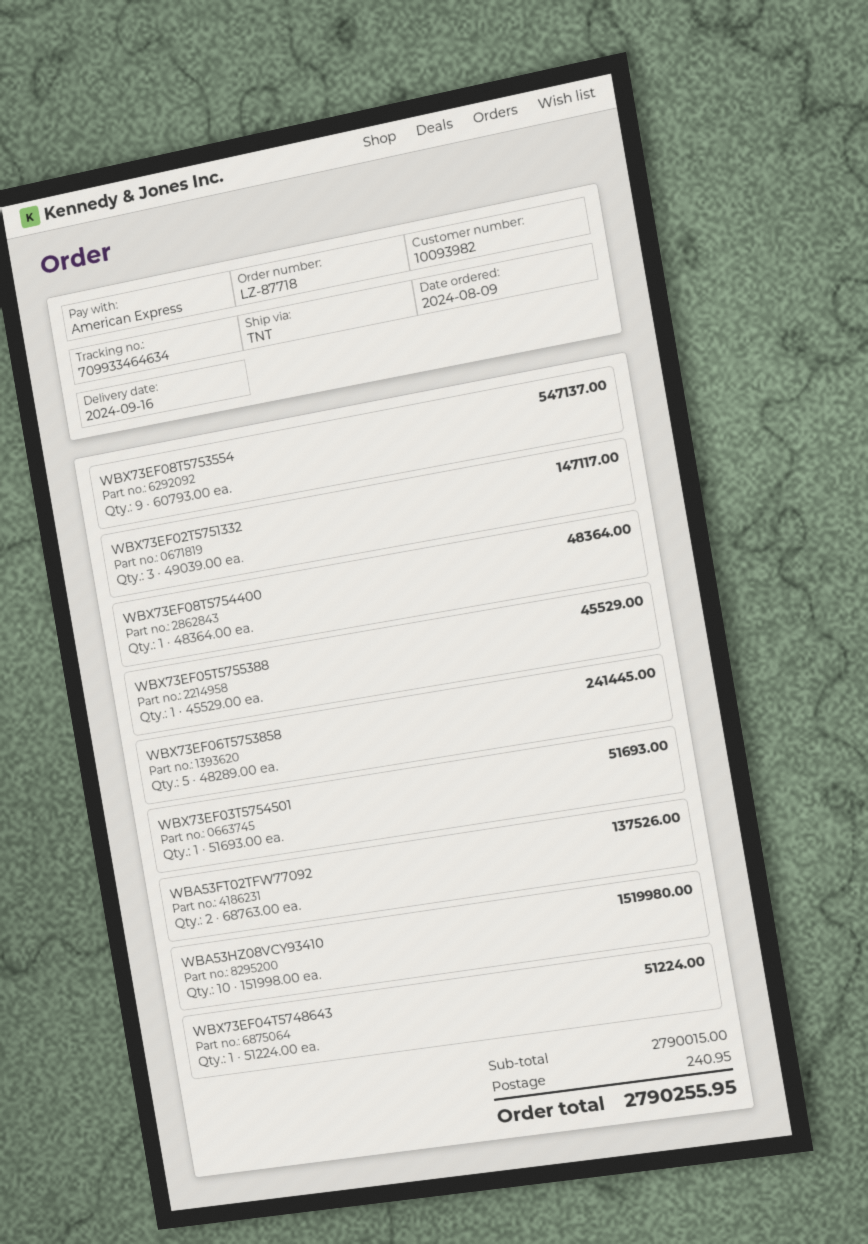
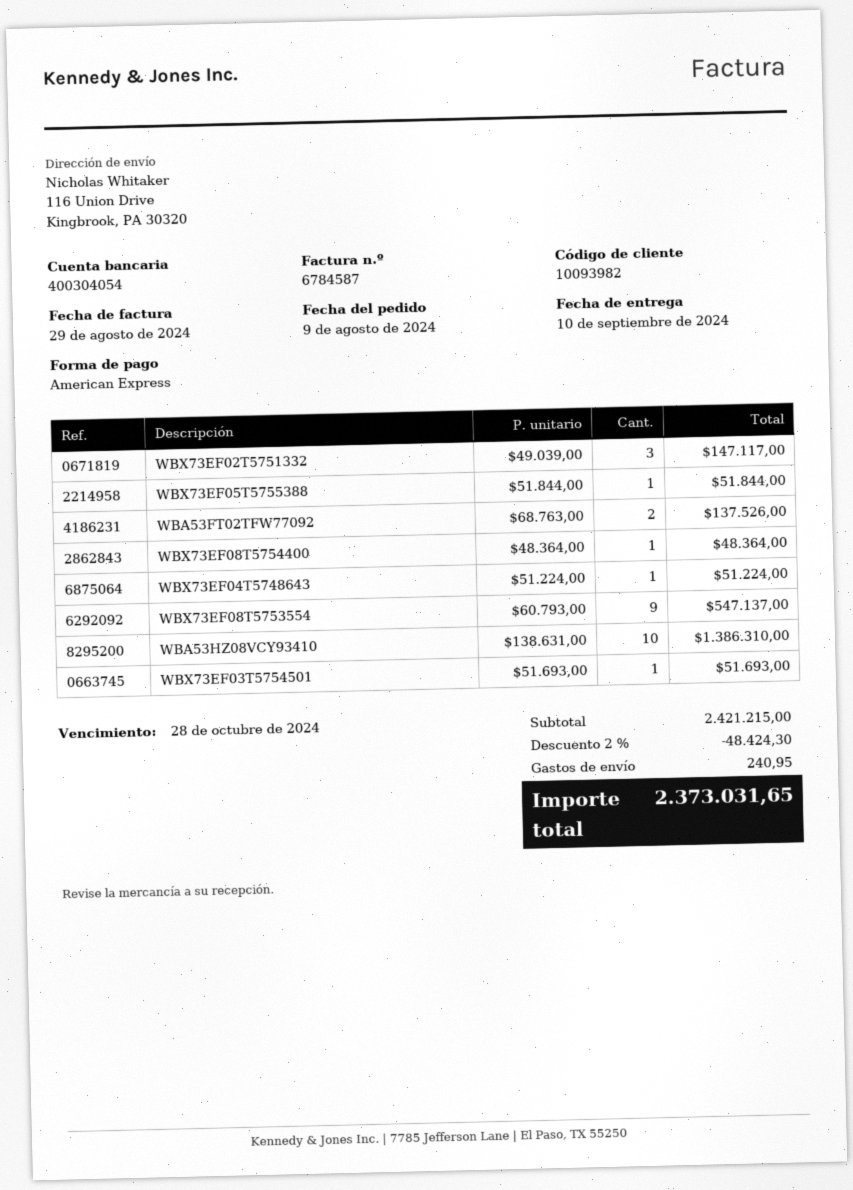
delivery date: 2024-09-16 -> 2024-09-10
WBX73EF05T5755388: 1 x 45529.00 = 45529.00 -> 1 x 51844.00 = 51844.00
WBX73EF06T5753858: 5 x 48289.00 = 241445.00 -> none
WBA53HZ08VCY93410: 10 x 151998.00 = 1519980.00 -> 10 x 138631.00 = 1386310.00
subtotal: 2790015.00 -> 2421215.00
discount: none -> 2% = 48424.30
total: 2790255.95 -> 2373031.65

